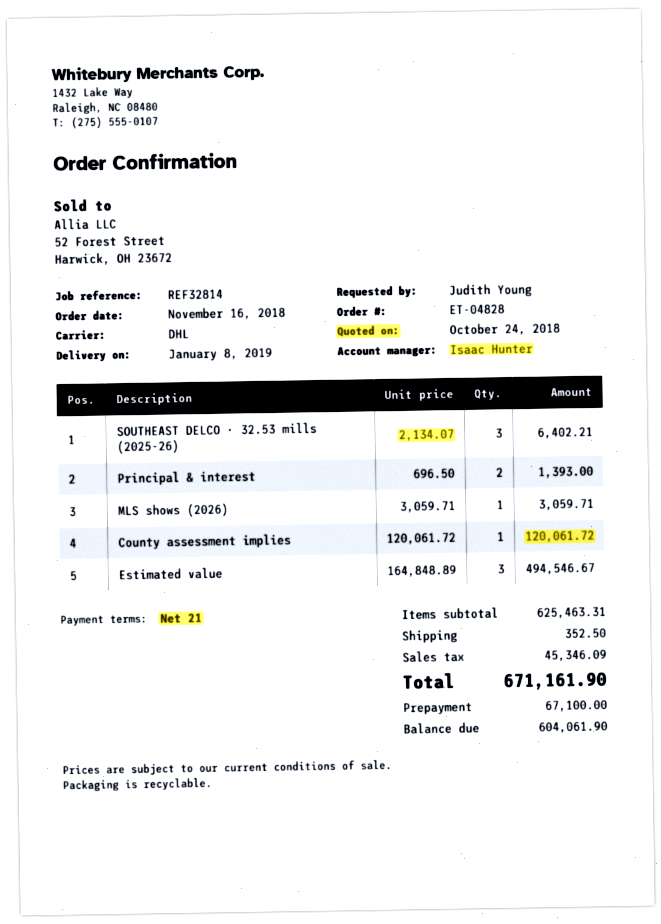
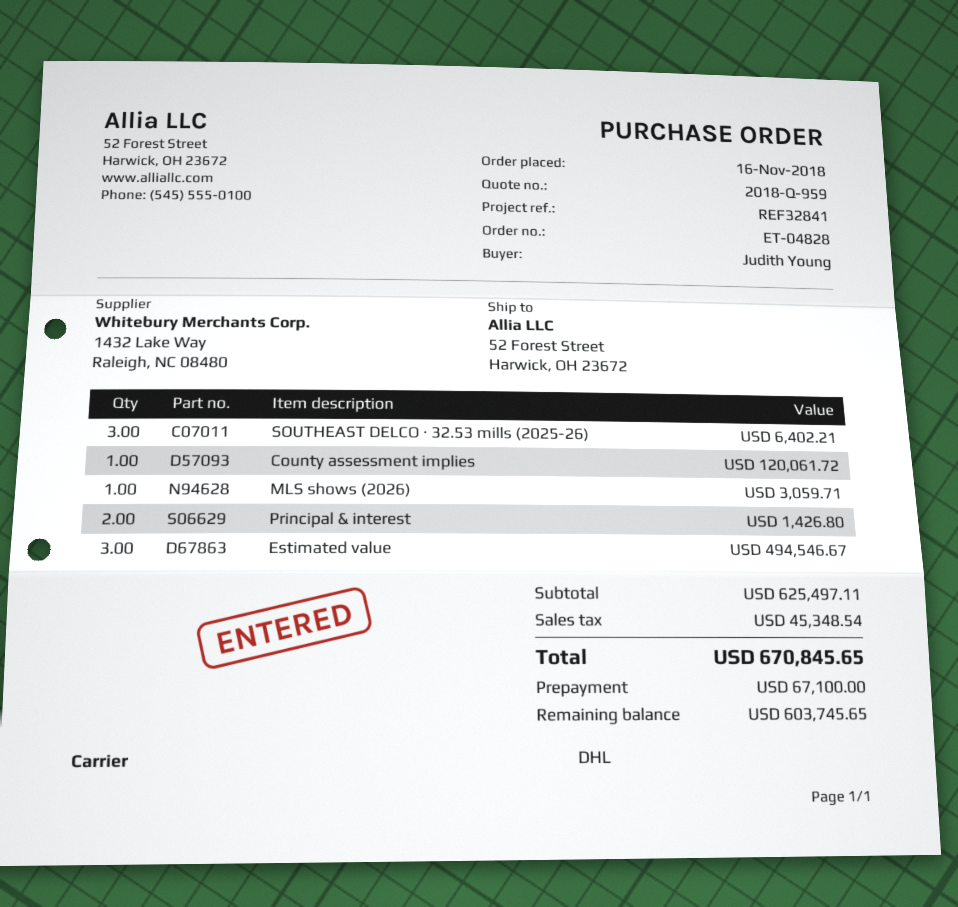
reference: REF32814 -> REF32841
Principal & interest: 2 for 1393.00 -> 2 for 1426.80
subtotal: 625463.31 -> 625497.11
shipping: 352.50 -> none
tax: 45346.09 -> 45348.54
total: 671161.90 -> 670845.65
balance: 604061.90 -> 603745.65

